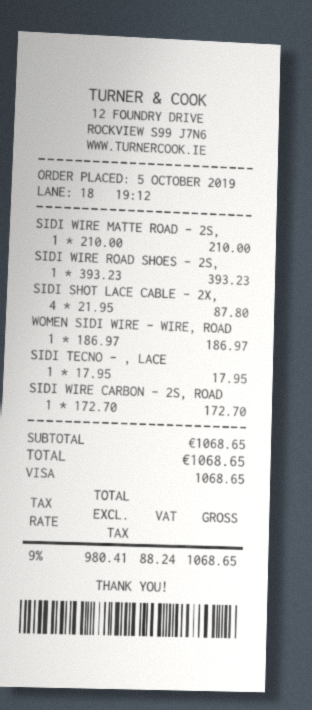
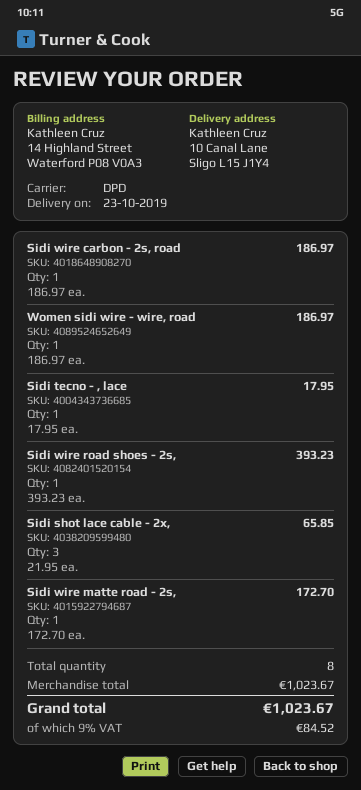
SIDI WIRE MATTE ROAD - 2S,: 1 x 210.00 = 210.00 -> 1 x 172.70 = 172.70
SIDI SHOT LACE CABLE - 2X,: 4 x 21.95 = 87.80 -> 3 x 21.95 = 65.85
SIDI WIRE CARBON - 2S, ROAD: 1 x 172.70 = 172.70 -> 1 x 186.97 = 186.97
subtotal: 1068.65 -> 1023.67
tax: 9% = 88.24 -> 9% = 84.52
total: 1068.65 -> 1023.67

